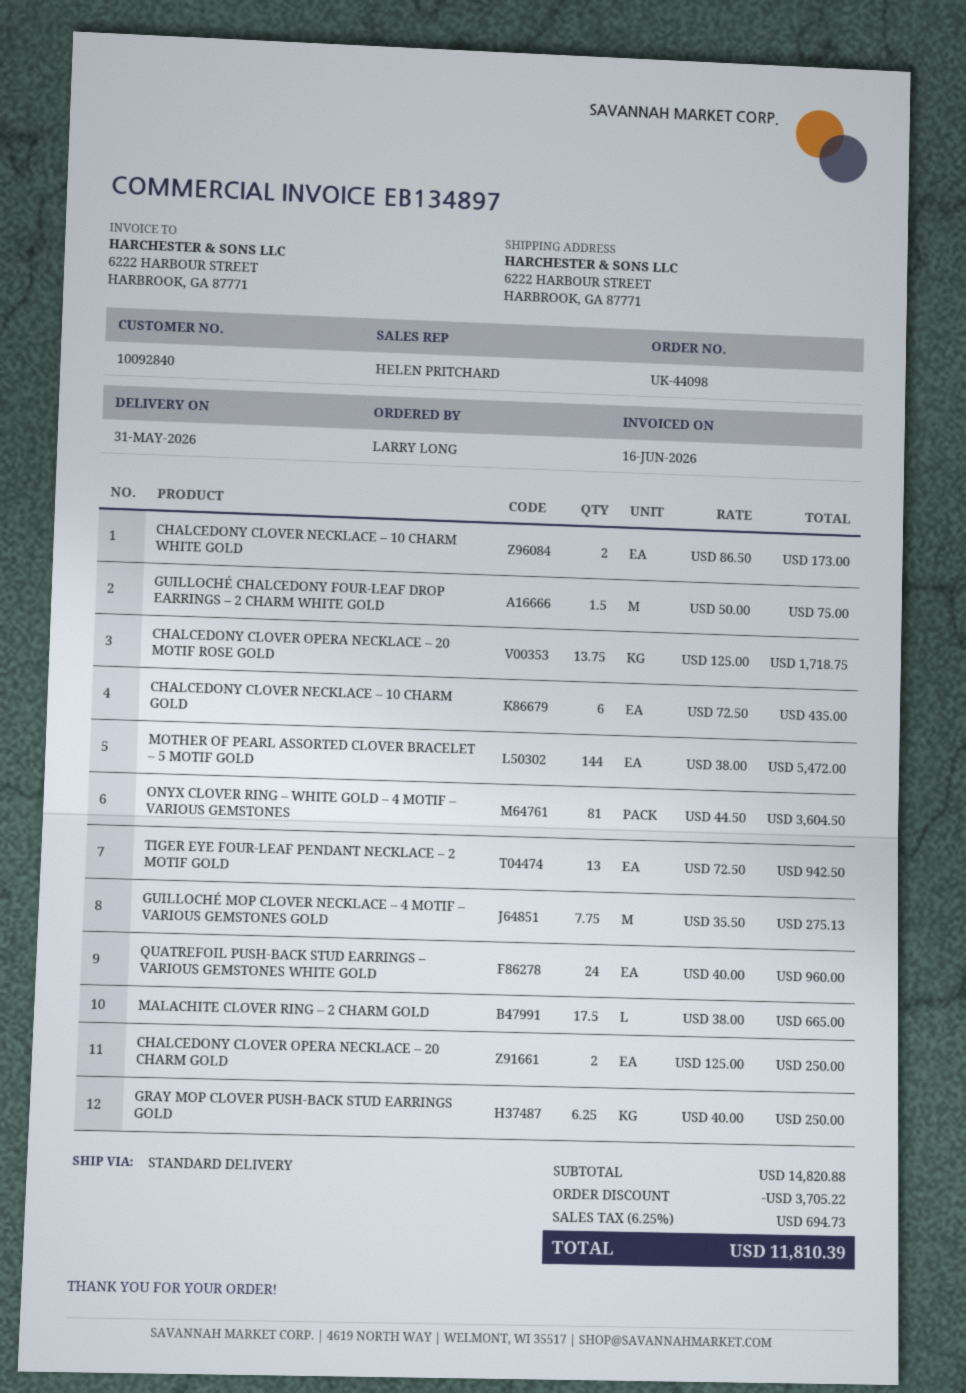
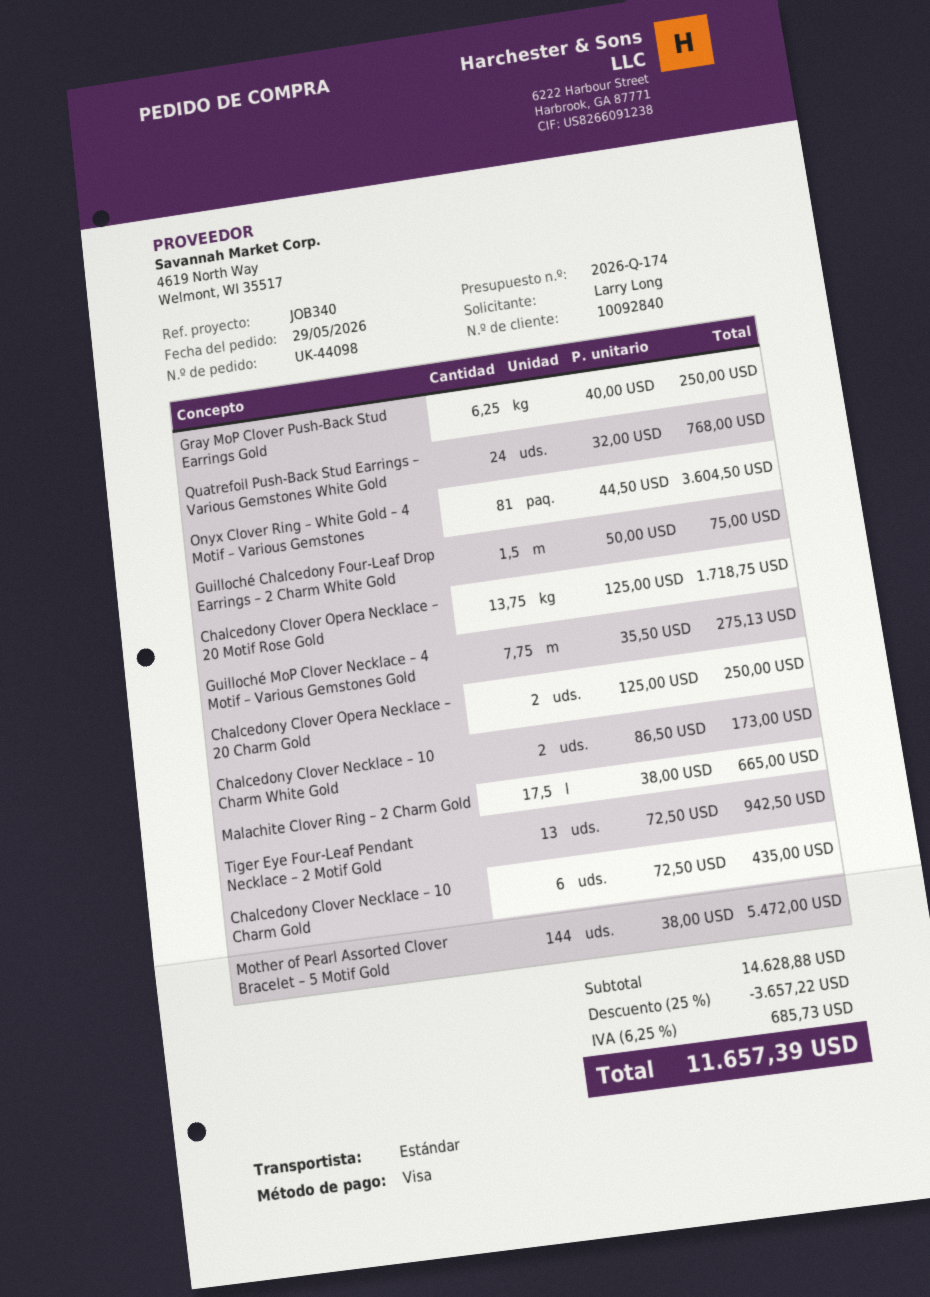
QUATREFOIL PUSH-BACK STUD EARRINGS – VARIOUS GEMSTONES WHITE GOLD: 24 x 40.00 = 960.00 -> 24 x 32.00 = 768.00
subtotal: 14820.88 -> 14628.88
discount: 3705.22 -> 3657.22
tax: 6.25% = 694.73 -> 6.25% = 685.73
total: 11810.39 -> 11657.39

